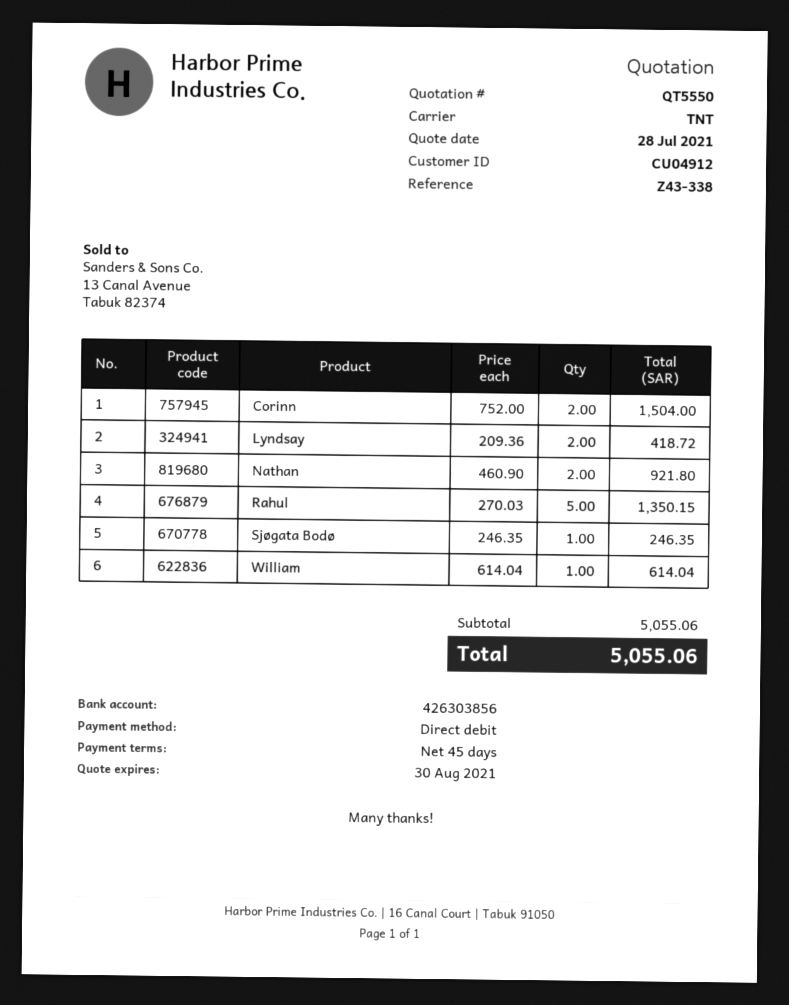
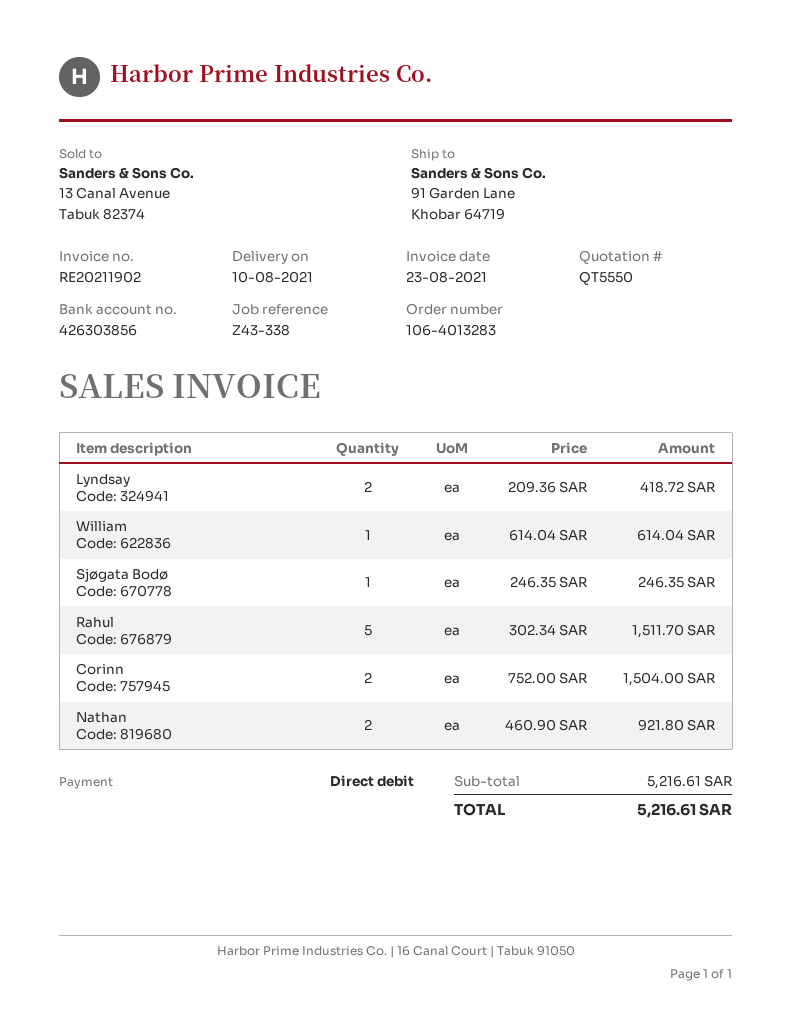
Rahul: 5 x 270.03 = 1350.15 -> 5 x 302.34 = 1511.70
subtotal: 5055.06 -> 5216.61
total: 5055.06 -> 5216.61

